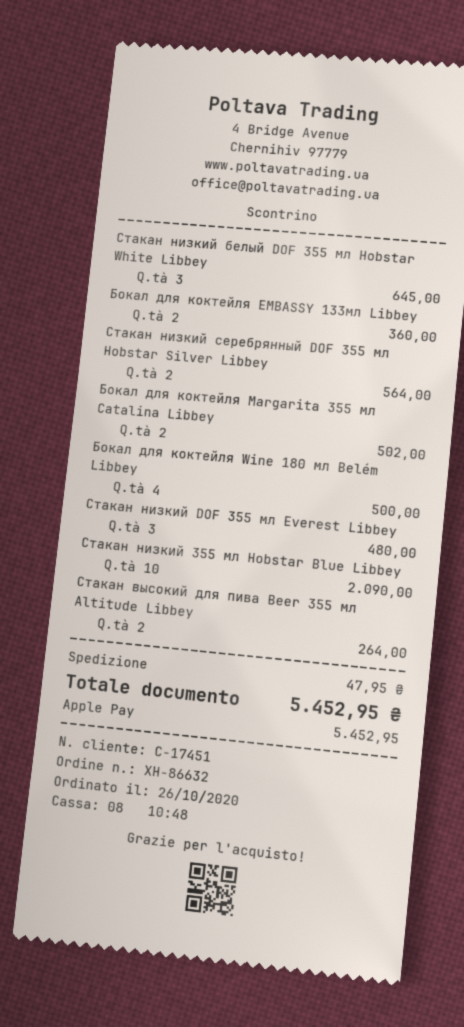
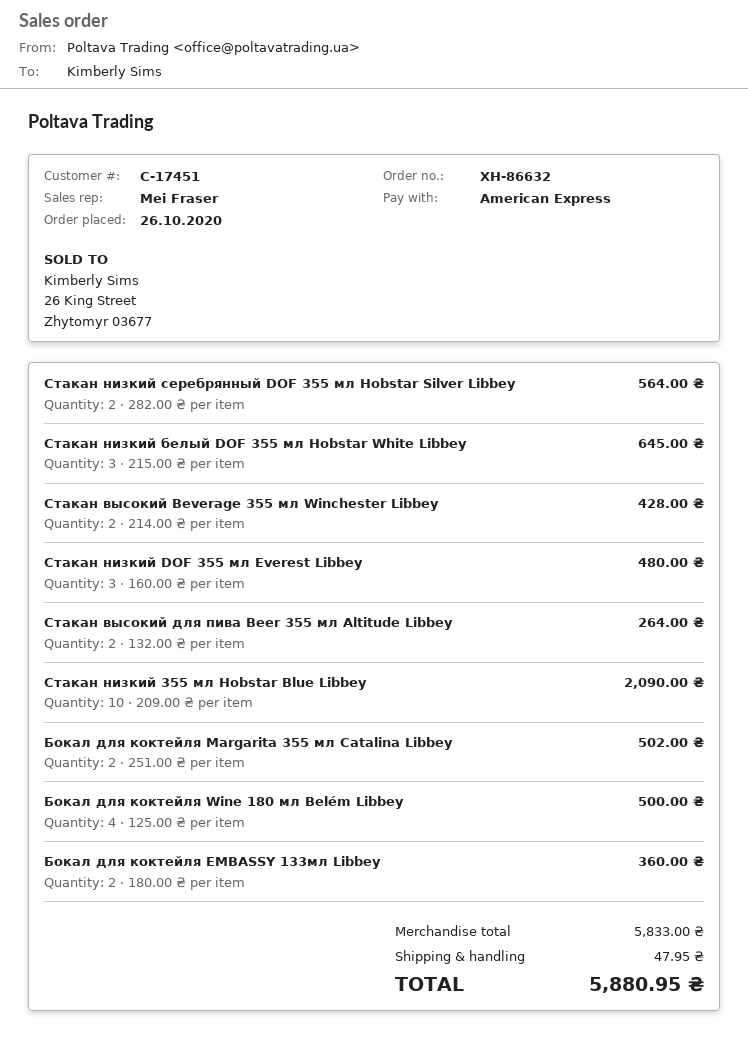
payment method: Apple Pay -> American Express
Стакан высокий Beverage 355 мл Winchester Libbey: none -> 2 for 428.00
total: 5452.95 -> 5880.95

